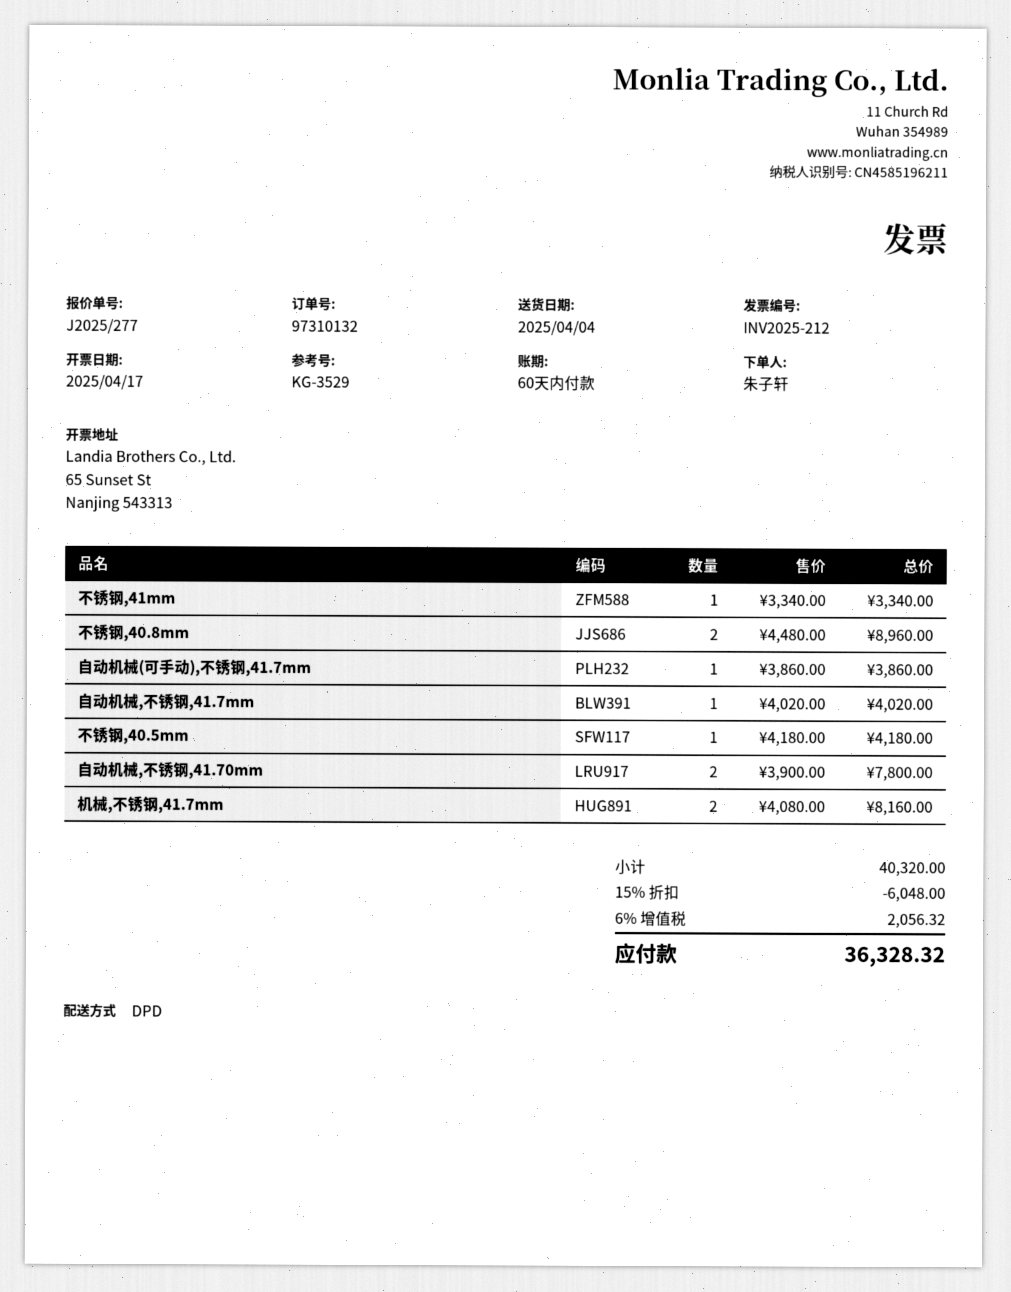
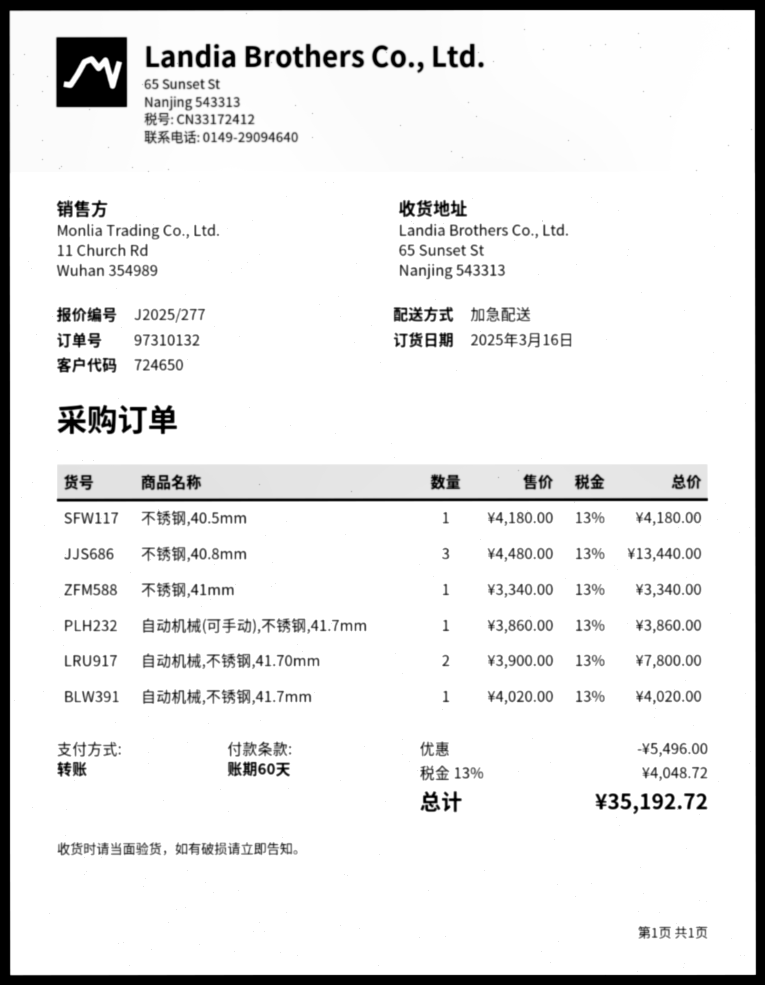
shipping method: DPD -> express
不锈钢,40.8mm: 2 x 4480.00 = 8960.00 -> 3 x 4480.00 = 13440.00
机械,不锈钢,41.7mm: 2 x 4080.00 = 8160.00 -> none
discount: 6048.00 -> 5496.00
tax: 6% = 2056.32 -> 13% = 4048.72
total: 36328.32 -> 35192.72

